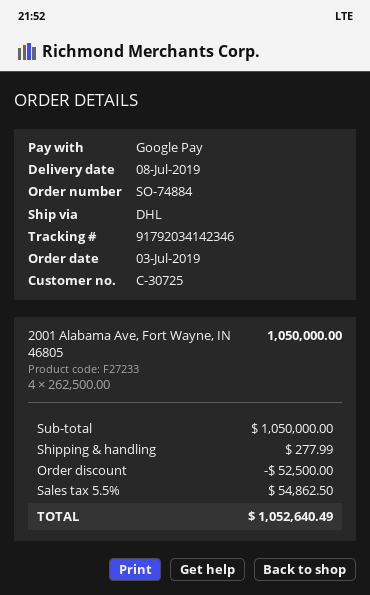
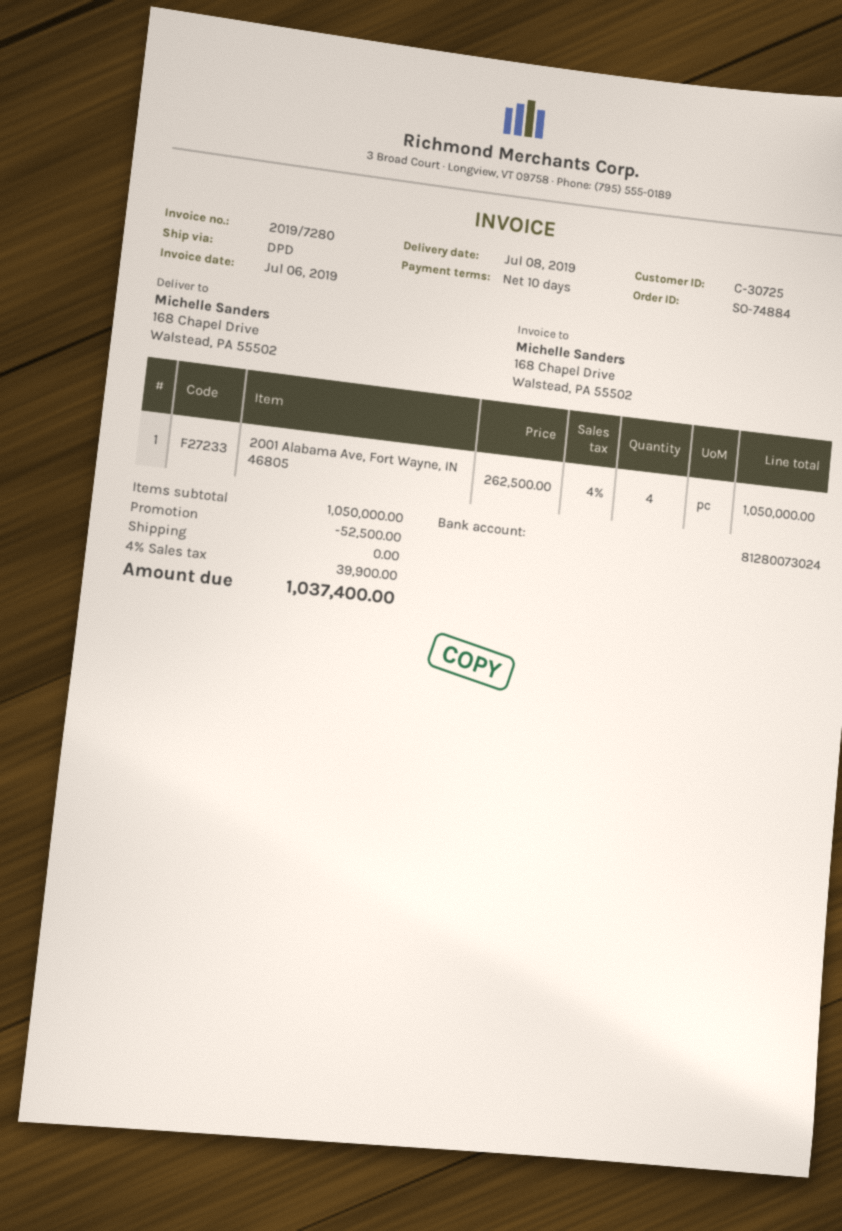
shipping method: DHL -> DPD
shipping: 277.99 -> 0.00
tax: 5.5% = 54862.50 -> 4% = 39900.00
total: 1052640.49 -> 1037400.00

